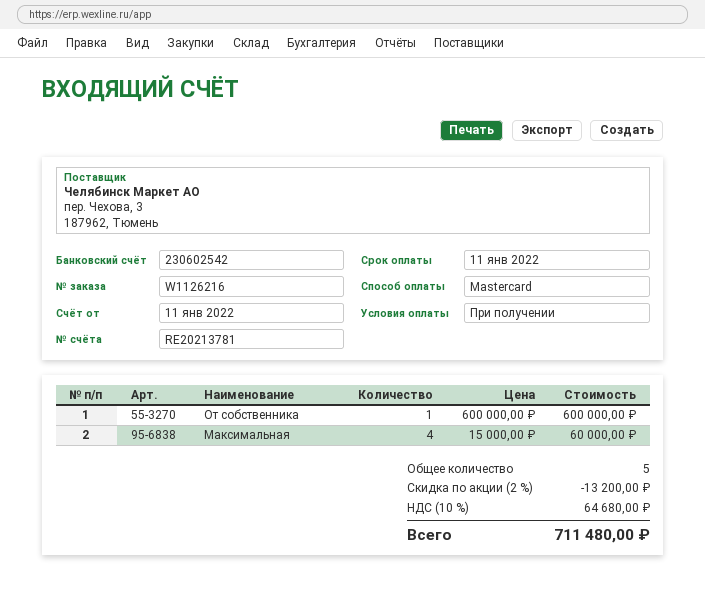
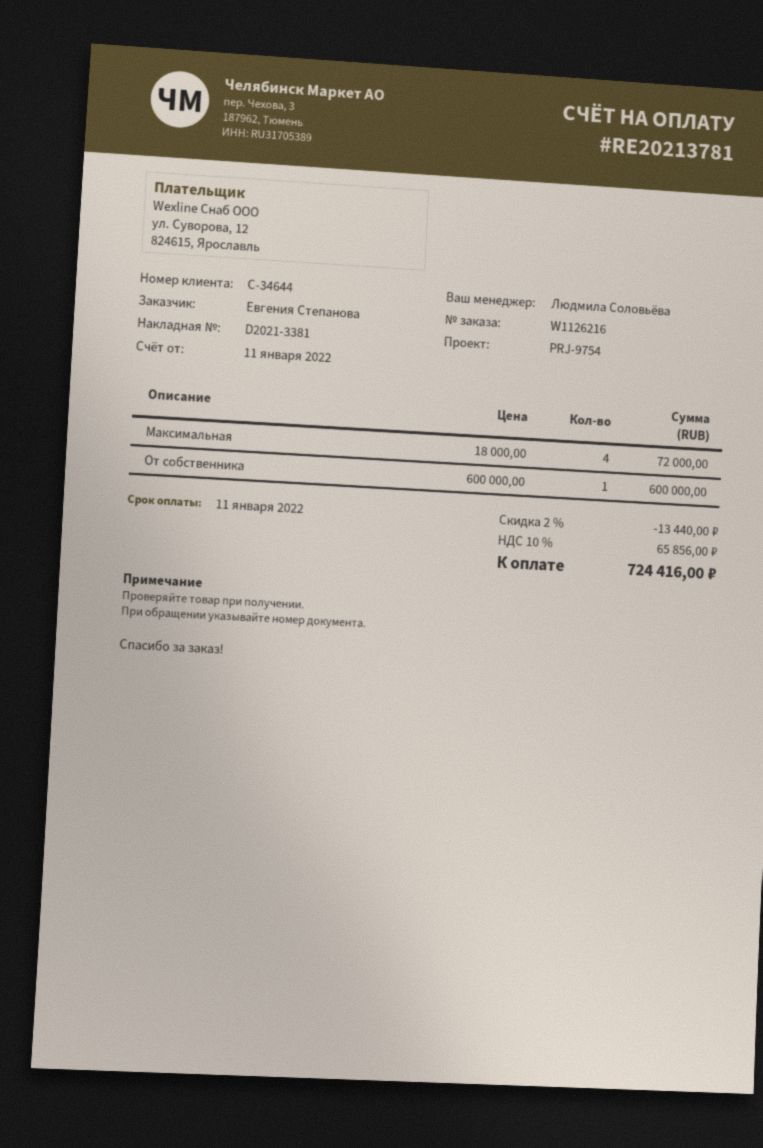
Максимальная: 4 x 15000.00 = 60000.00 -> 4 x 18000.00 = 72000.00
discount: 2% = 13200.00 -> 2% = 13440.00
tax: 10% = 64680.00 -> 10% = 65856.00
total: 711480.00 -> 724416.00

